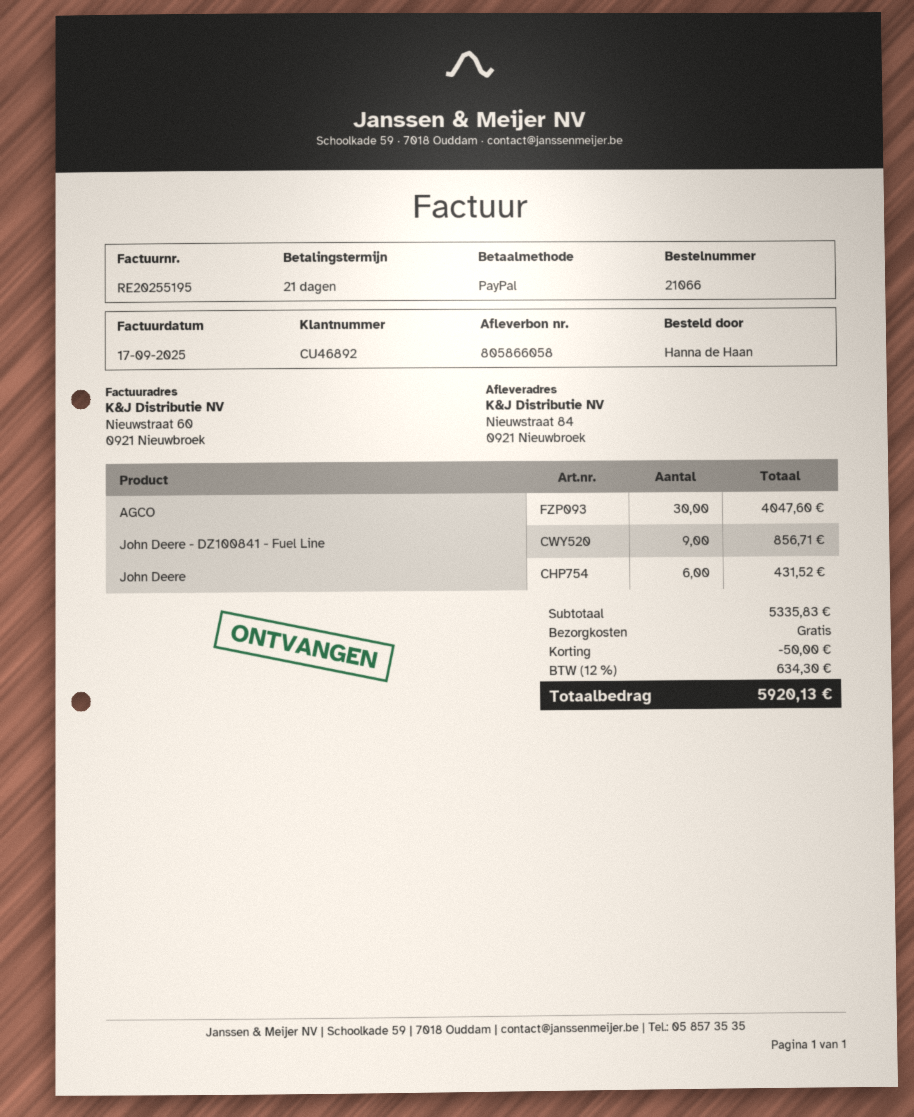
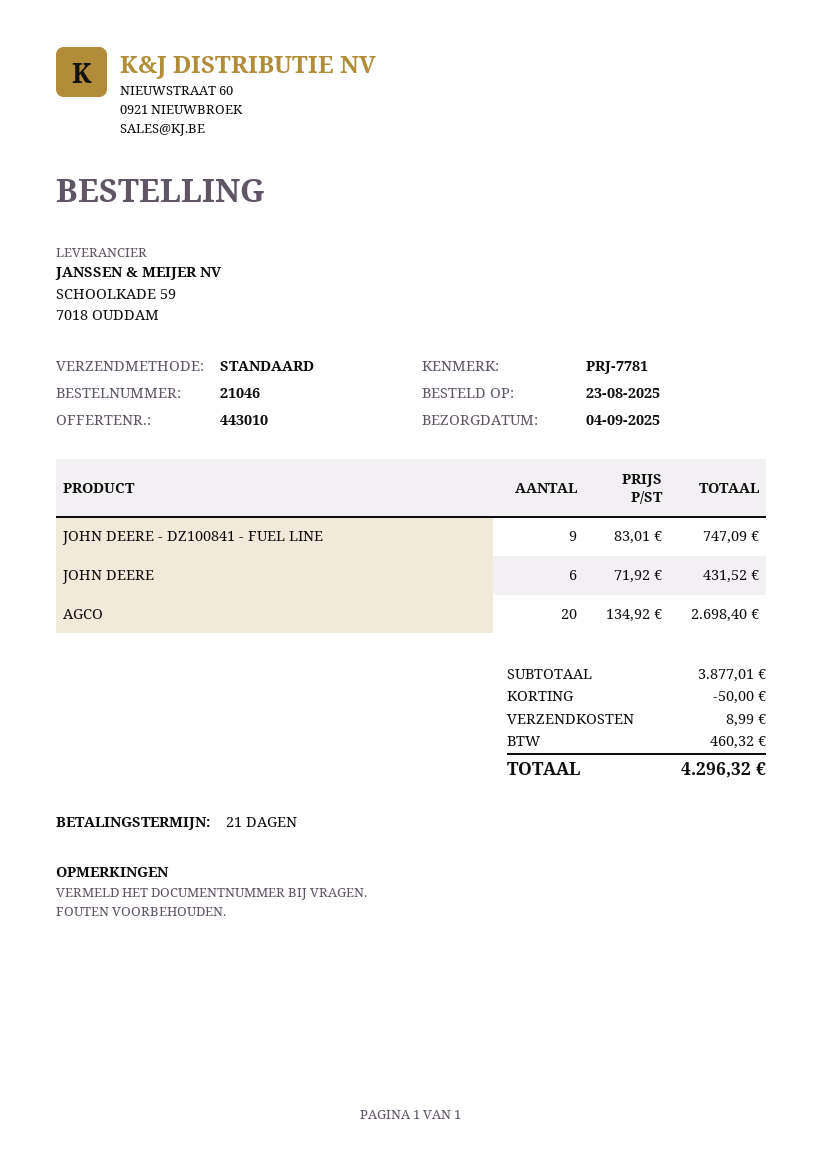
order number: 21066 -> 21046
AGCO: 30 for 4047.60 -> 20 for 2698.40
John Deere - DZ100841 - Fuel Line: 9 for 856.71 -> 9 for 747.09
subtotal: 5335.83 -> 3877.01
shipping: 0.00 -> 8.99
tax: 634.30 -> 460.32
total: 5920.13 -> 4296.32

